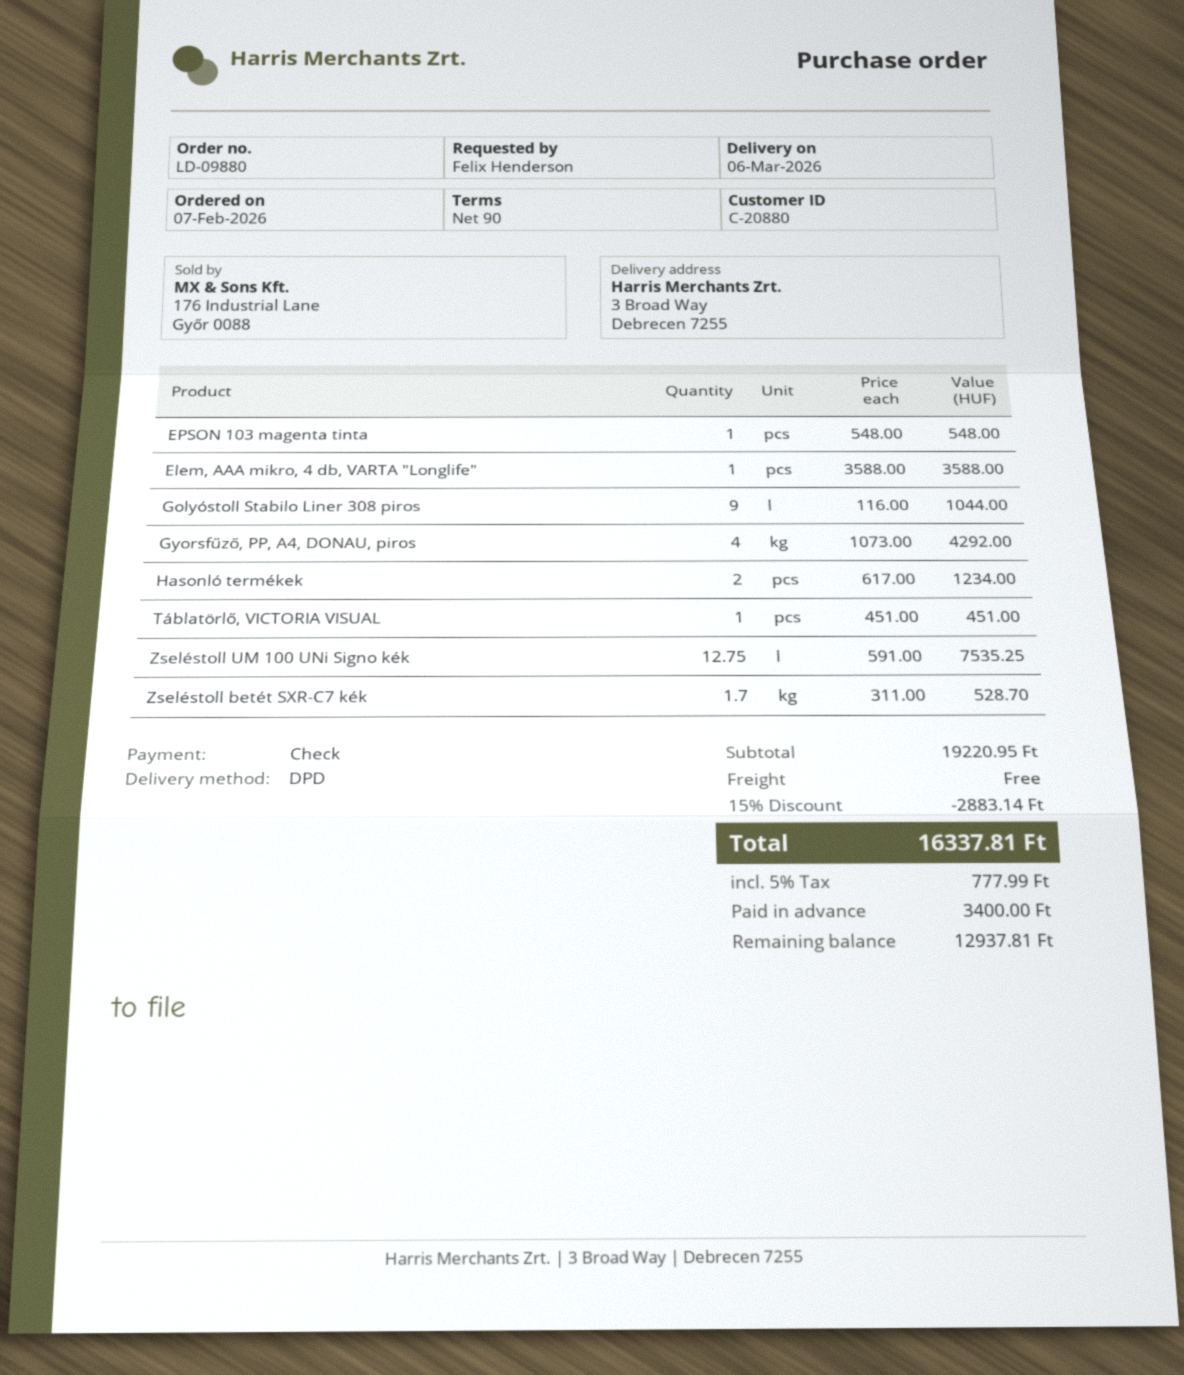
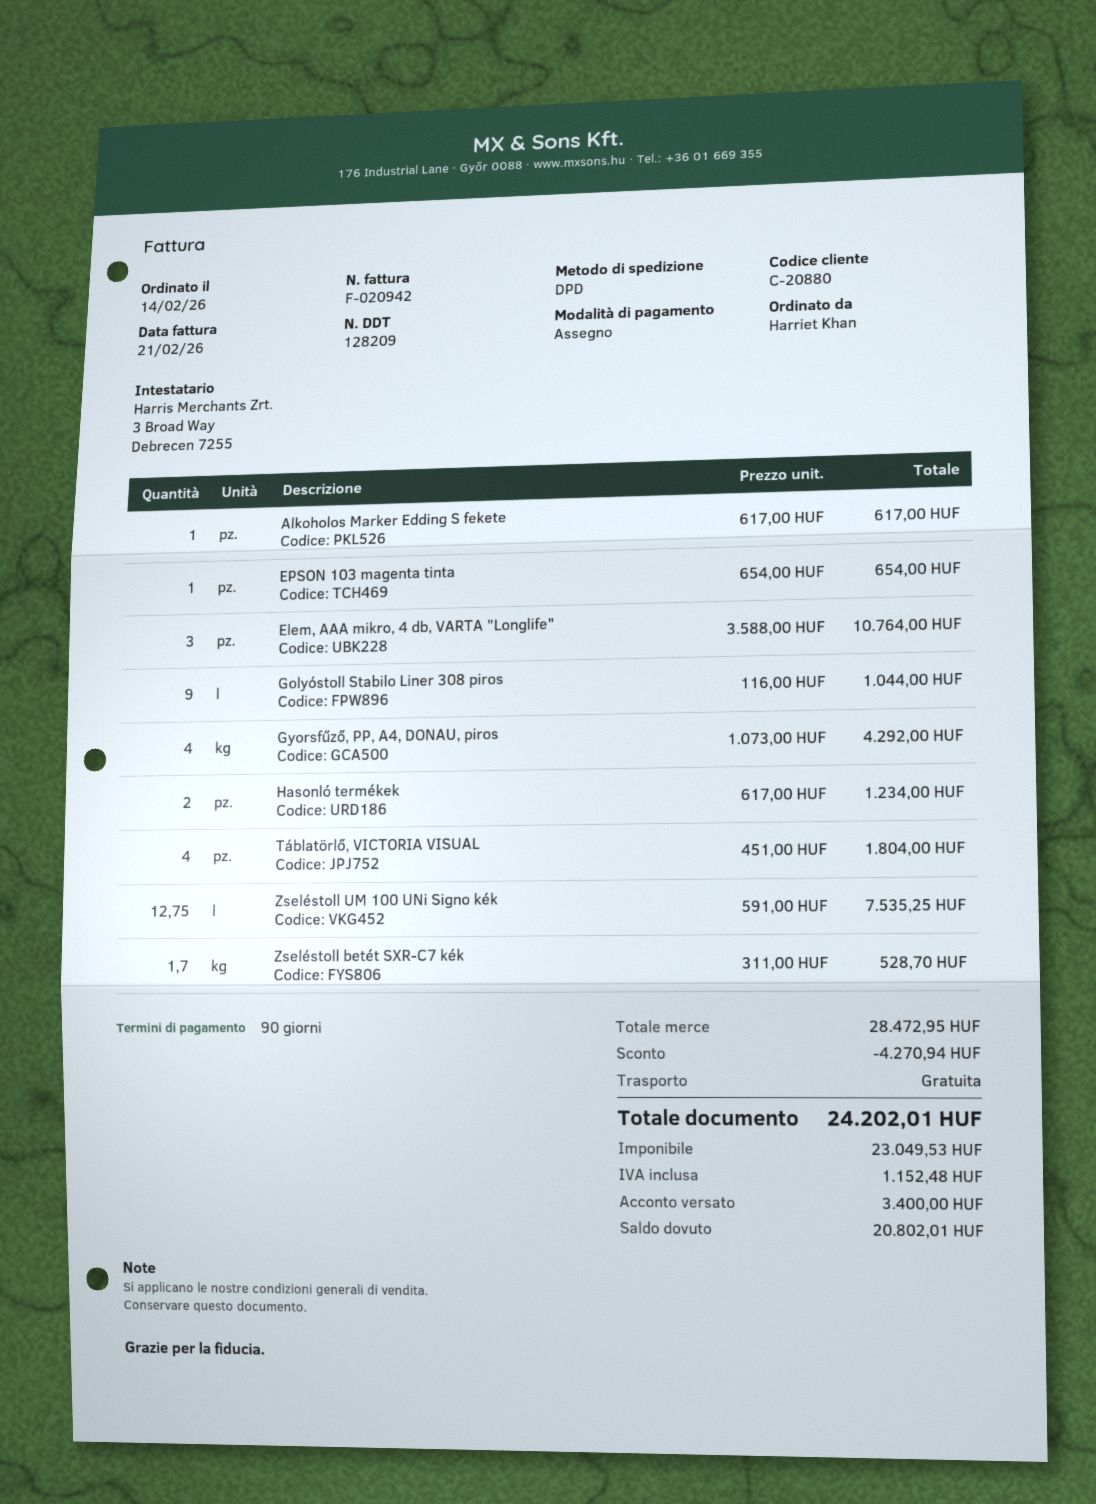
order date: 2026-02-07 -> 2026-02-14
ordered by: Felix Henderson -> Harriet Khan
EPSON 103 magenta tinta: 1 x 548.00 = 548.00 -> 1 x 654.00 = 654.00
Elem, AAA mikro, 4 db, VARTA "Longlife": 1 x 3588.00 = 3588.00 -> 3 x 3588.00 = 10764.00
Táblatörlő, VICTORIA VISUAL: 1 x 451.00 = 451.00 -> 4 x 451.00 = 1804.00
Alkoholos Marker Edding S fekete: none -> 1 x 617.00 = 617.00
subtotal: 19220.95 -> 28472.95
discount: 2883.14 -> 4270.94
tax: 777.99 -> 1152.48
total: 16337.81 -> 24202.01
balance: 12937.81 -> 20802.01

